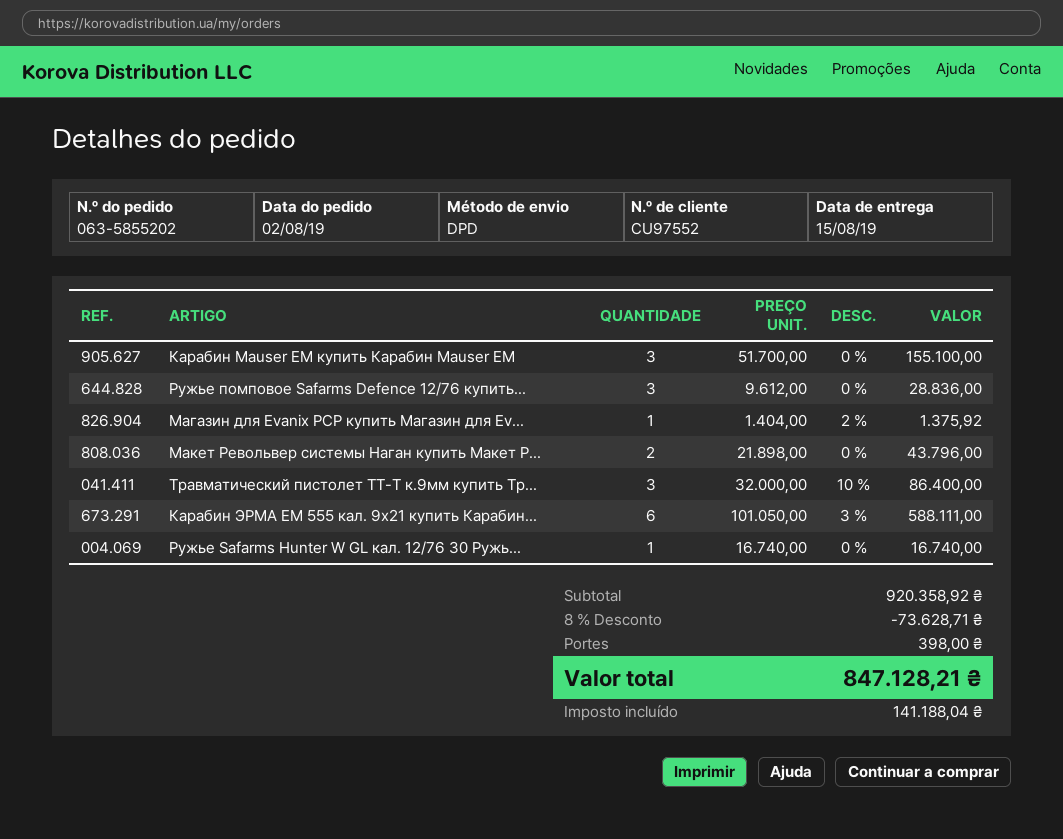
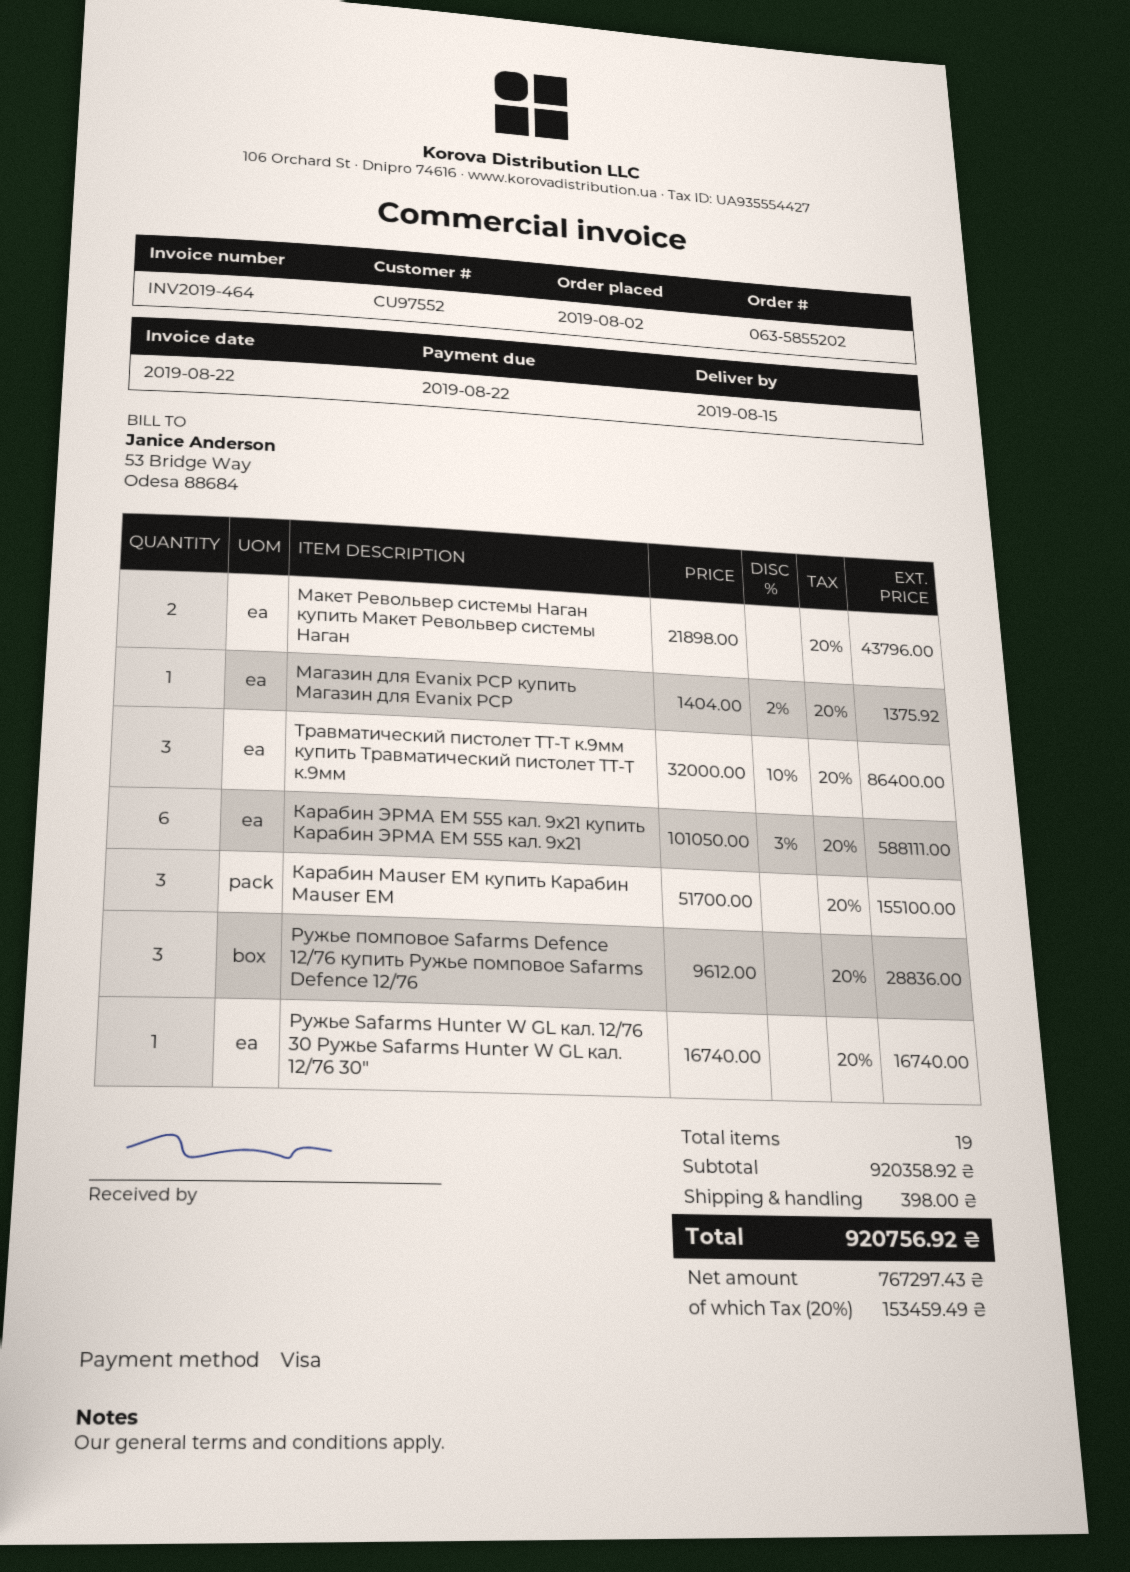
discount: 8% = 73628.71 -> none
tax: 141188.04 -> 153459.49
total: 847128.21 -> 920756.92

